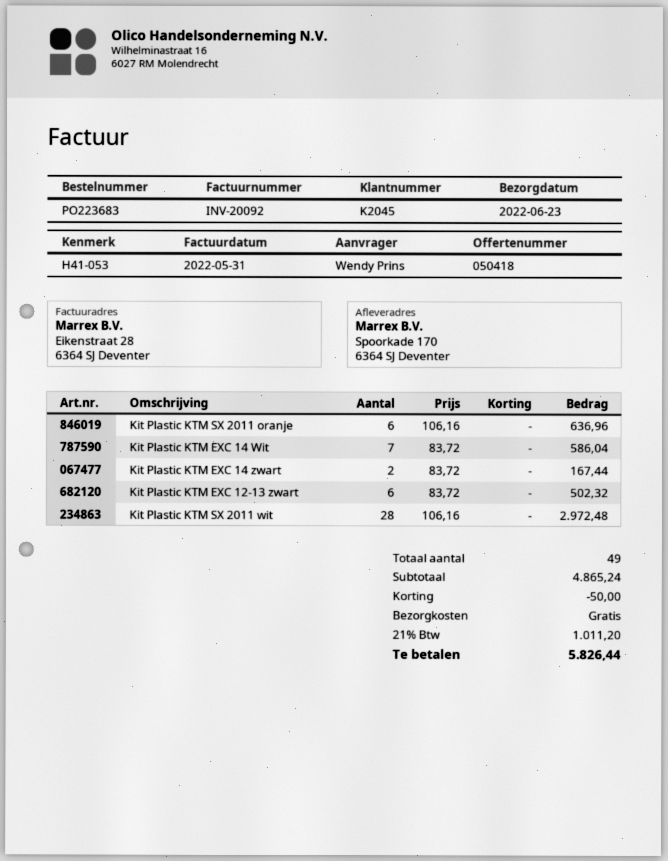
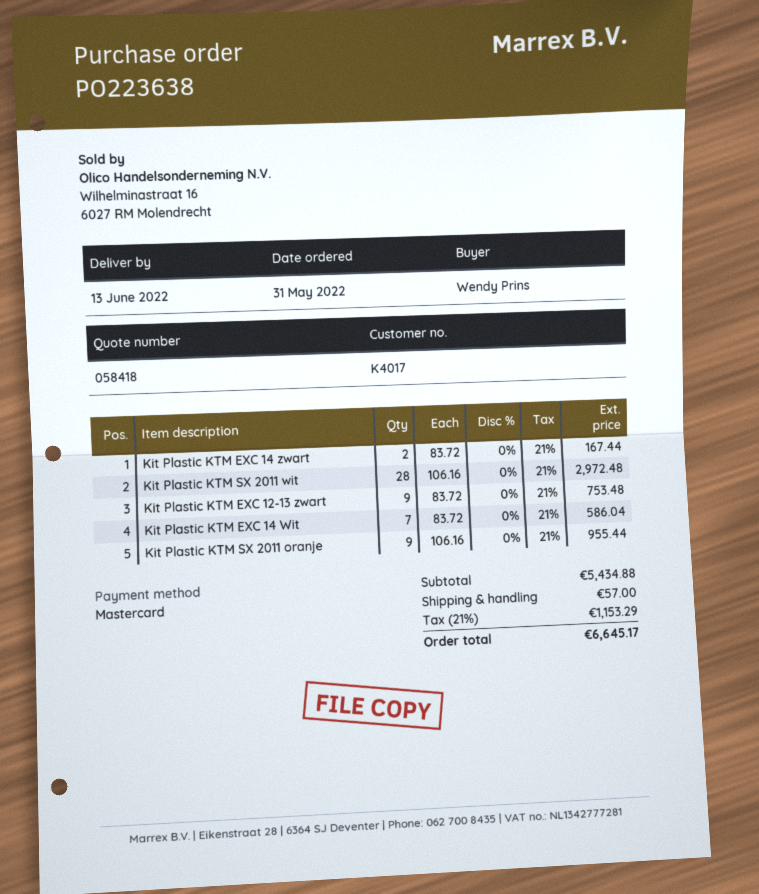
quote number: 050418 -> 058418
order number: PO223683 -> PO223638
delivery date: 2022-06-23 -> 2022-06-13
customer number: K2045 -> K4017
Kit Plastic KTM SX 2011 oranje: 6 x 106.16 = 636.96 -> 9 x 106.16 = 955.44
Kit Plastic KTM EXC 12-13 zwart: 6 x 83.72 = 502.32 -> 9 x 83.72 = 753.48
subtotal: 4865.24 -> 5434.88
discount: 50.00 -> none
shipping: 0.00 -> 57.00
tax: 21% = 1011.20 -> 21% = 1153.29
total: 5826.44 -> 6645.17

